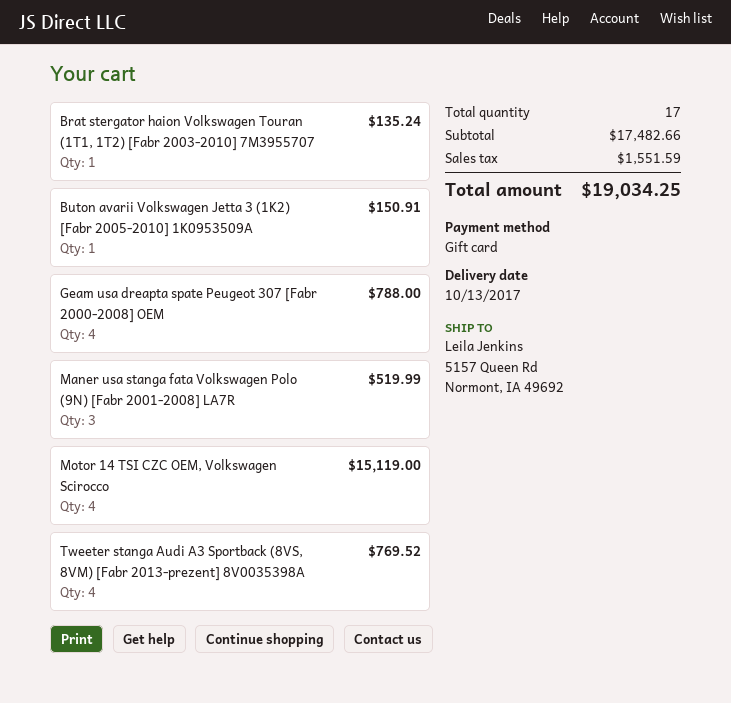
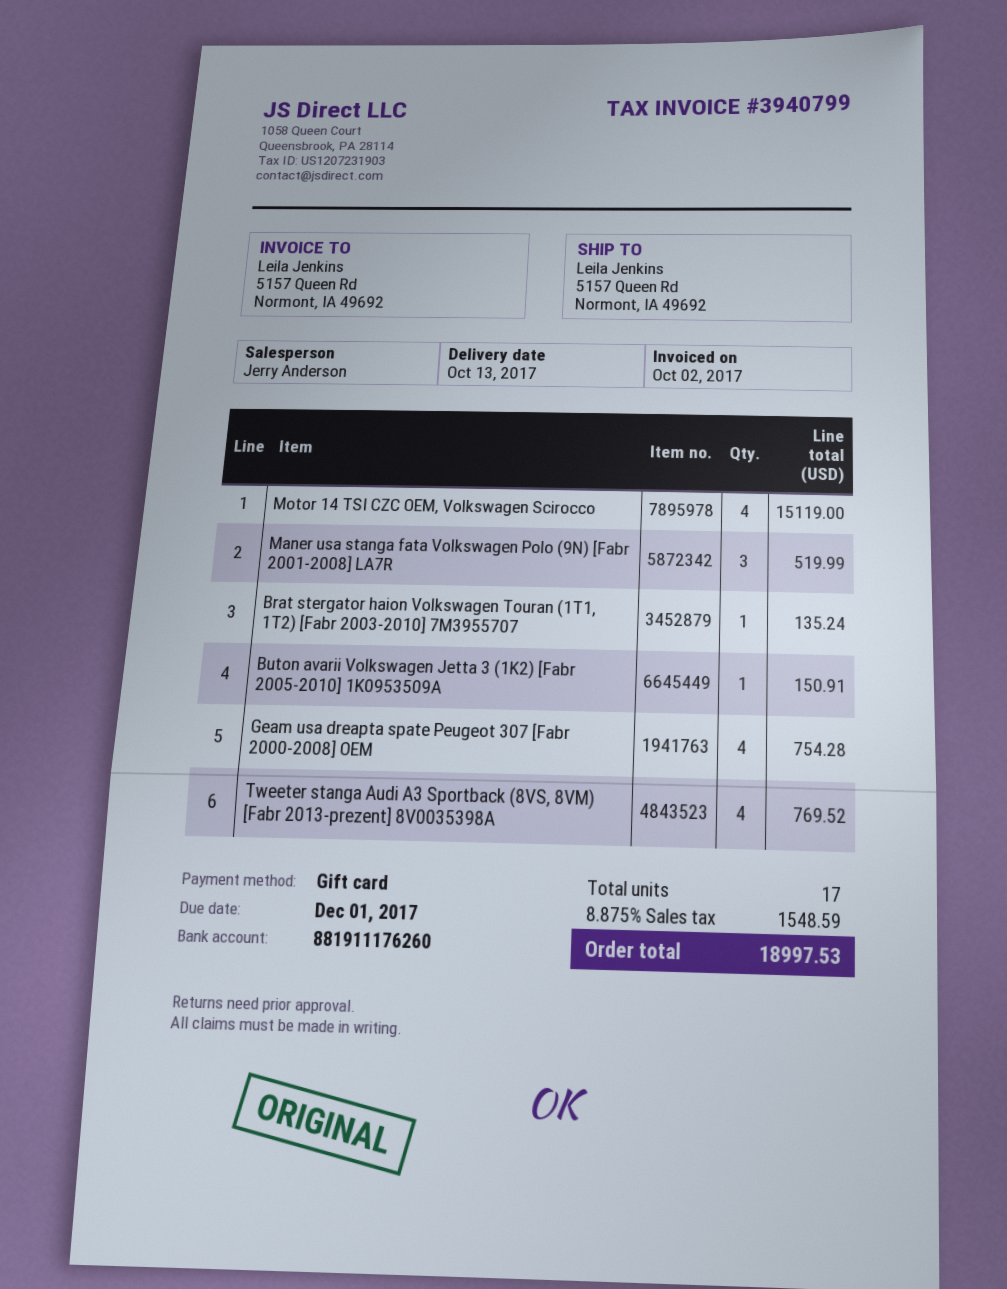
Geam usa dreapta spate Peugeot 307 [Fabr 2000-2008] OEM: 4 for 788.00 -> 4 for 754.28
tax: 1551.59 -> 1548.59
total: 19034.25 -> 18997.53

